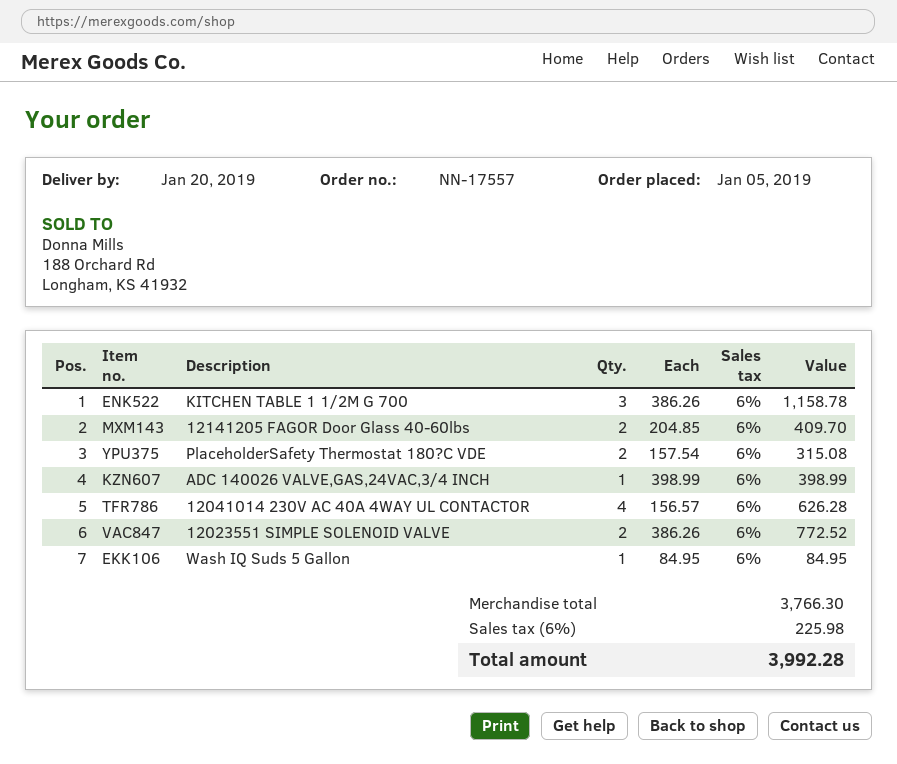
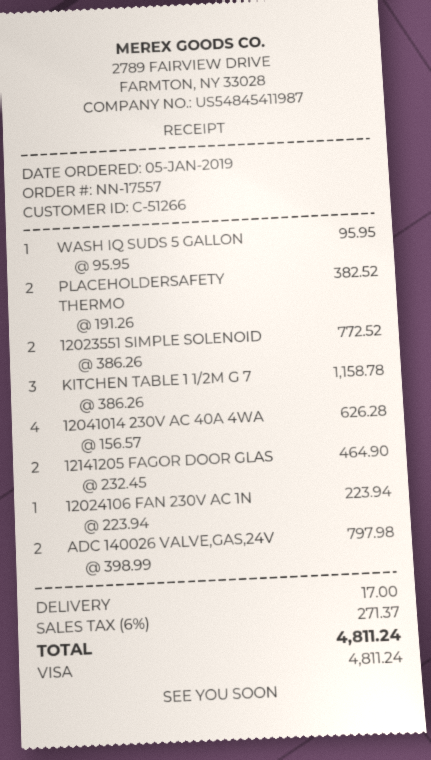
12141205 FAGOR Door Glass 40-60lbs: 2 x 204.85 = 409.70 -> 2 x 232.45 = 464.90
PlaceholderSafety Thermostat 180?C VDE: 2 x 157.54 = 315.08 -> 2 x 191.26 = 382.52
ADC 140026 VALVE,GAS,24VAC,3/4 INCH: 1 x 398.99 = 398.99 -> 2 x 398.99 = 797.98
Wash IQ Suds 5 Gallon: 1 x 84.95 = 84.95 -> 1 x 95.95 = 95.95
12024106 FAN 230V AC 1N: none -> 1 x 223.94 = 223.94
shipping: none -> 17.00
tax: 6% = 225.98 -> 6% = 271.37
total: 3992.28 -> 4811.24

